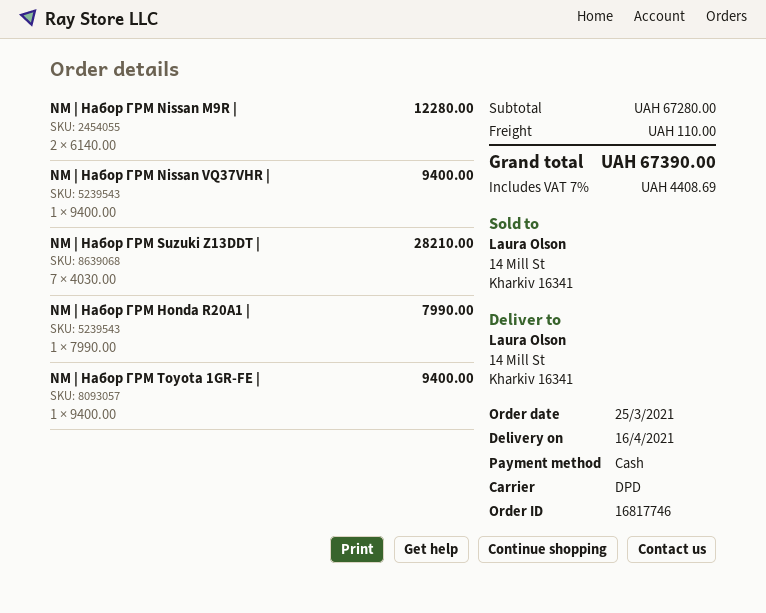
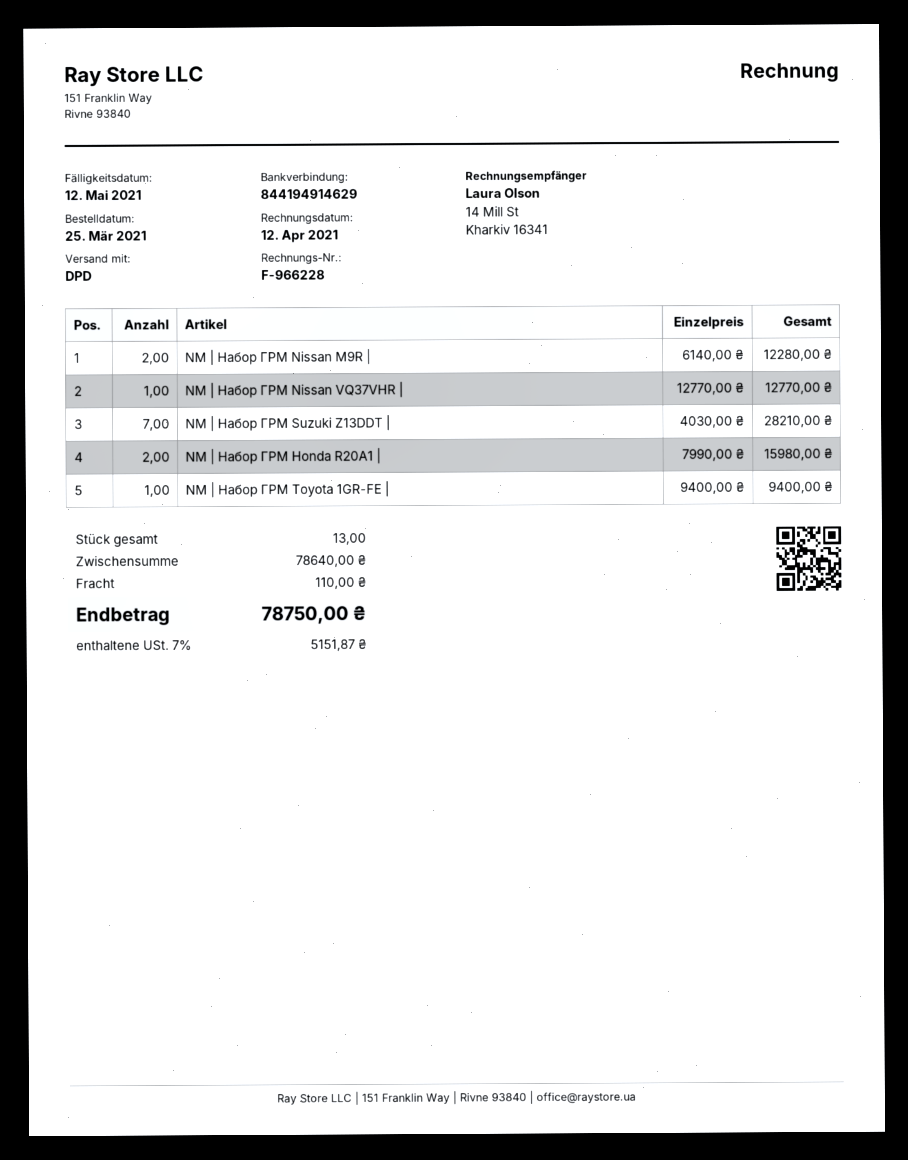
NM | Набор ГРМ Nissan VQ37VHR |: 1 x 9400.00 = 9400.00 -> 1 x 12770.00 = 12770.00
NM | Набор ГРМ Honda R20A1 |: 1 x 7990.00 = 7990.00 -> 2 x 7990.00 = 15980.00
subtotal: 67280.00 -> 78640.00
tax: 7% = 4408.69 -> 7% = 5151.87
total: 67390.00 -> 78750.00

